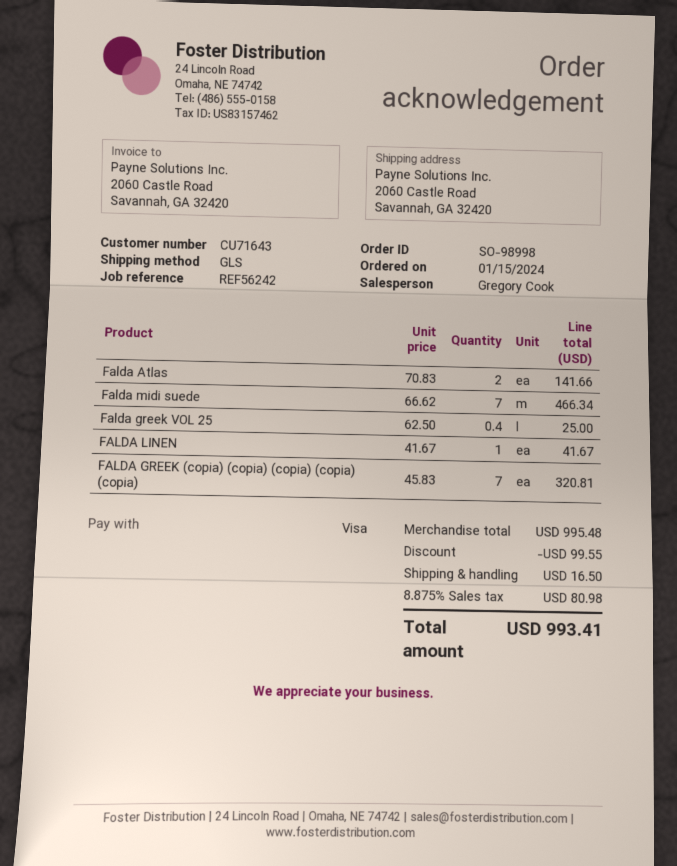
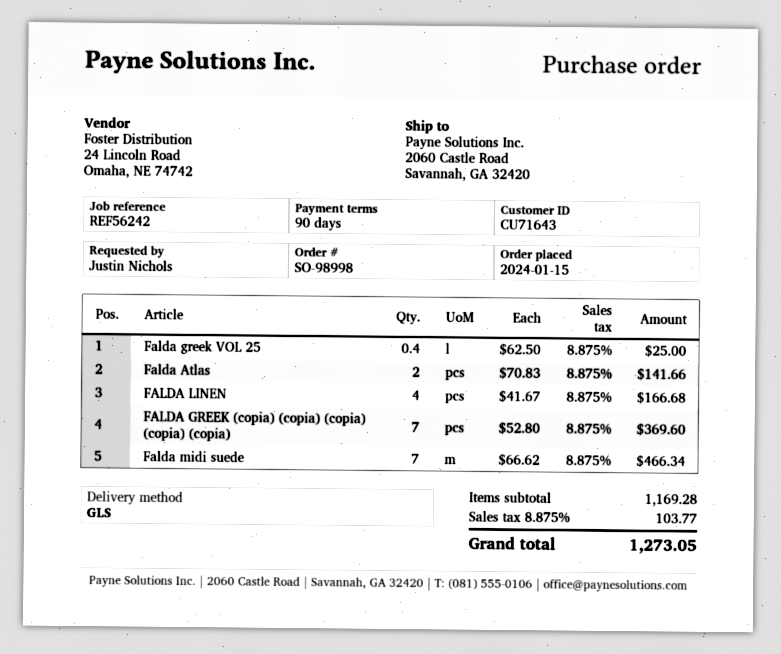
FALDA LINEN: 1 x 41.67 = 41.67 -> 4 x 41.67 = 166.68
FALDA GREEK (copia) (copia) (copia) (copia) (copia): 7 x 45.83 = 320.81 -> 7 x 52.80 = 369.60
subtotal: 995.48 -> 1169.28
discount: 99.55 -> none
shipping: 16.50 -> none
tax: 8.875% = 80.98 -> 8.875% = 103.77
total: 993.41 -> 1273.05

